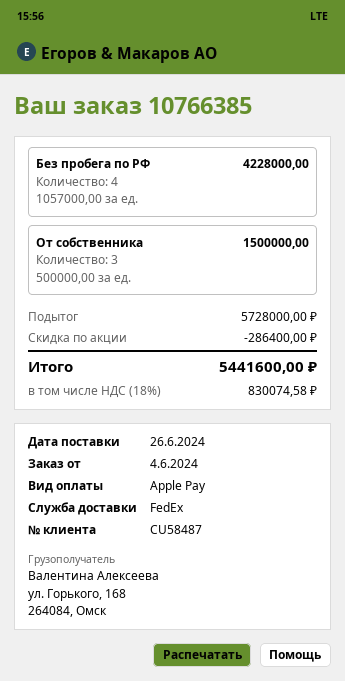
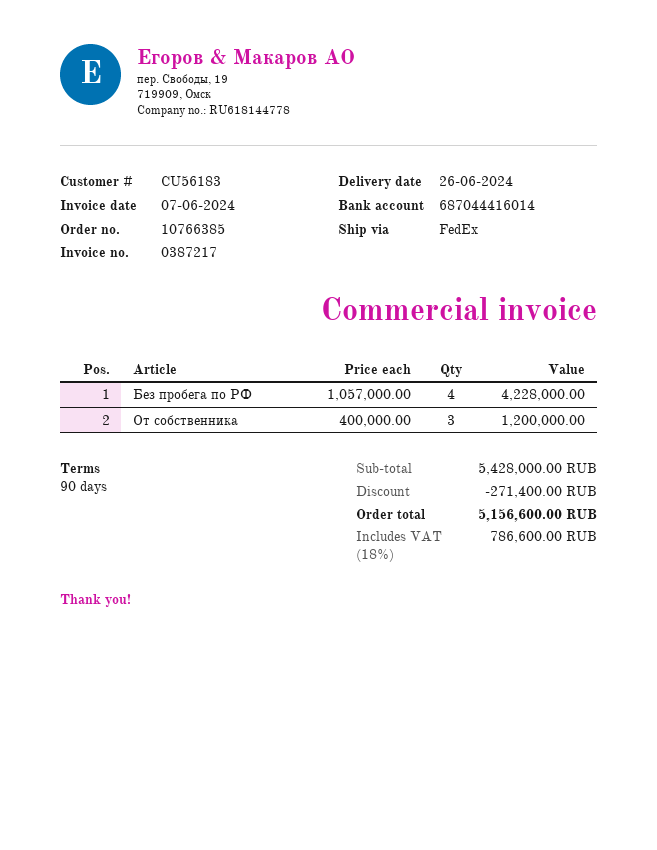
customer number: CU58487 -> CU56183
От собственника: 3 x 500000.00 = 1500000.00 -> 3 x 400000.00 = 1200000.00
subtotal: 5728000.00 -> 5428000.00
discount: 286400.00 -> 271400.00
tax: 18% = 830074.58 -> 18% = 786600.00
total: 5441600.00 -> 5156600.00

